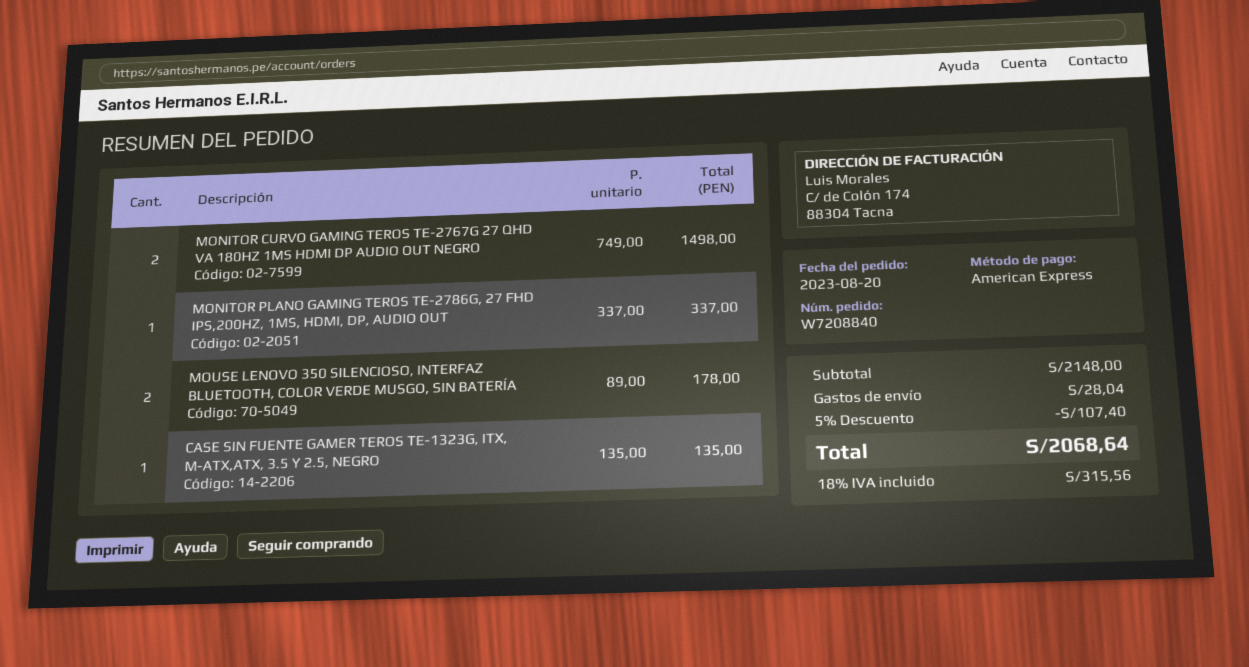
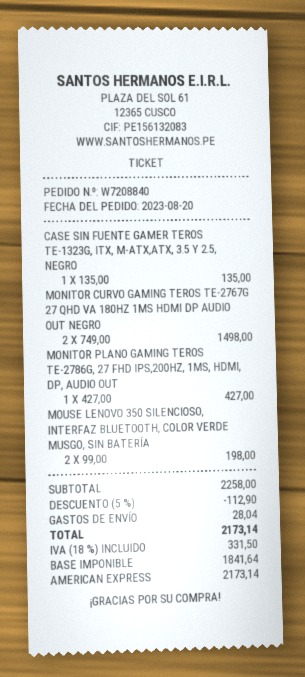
MONITOR PLANO GAMING TEROS TE-2786G, 27 FHD IPS,200HZ, 1MS, HDMI, DP, AUDIO OUT: 1 x 337.00 = 337.00 -> 1 x 427.00 = 427.00
MOUSE LENOVO 350 SILENCIOSO, INTERFAZ BLUETOOTH, COLOR VERDE MUSGO, SIN BATERÍA: 2 x 89.00 = 178.00 -> 2 x 99.00 = 198.00
subtotal: 2148.00 -> 2258.00
discount: 5% = 107.40 -> 5% = 112.90
tax: 18% = 315.56 -> 18% = 331.50
total: 2068.64 -> 2173.14

